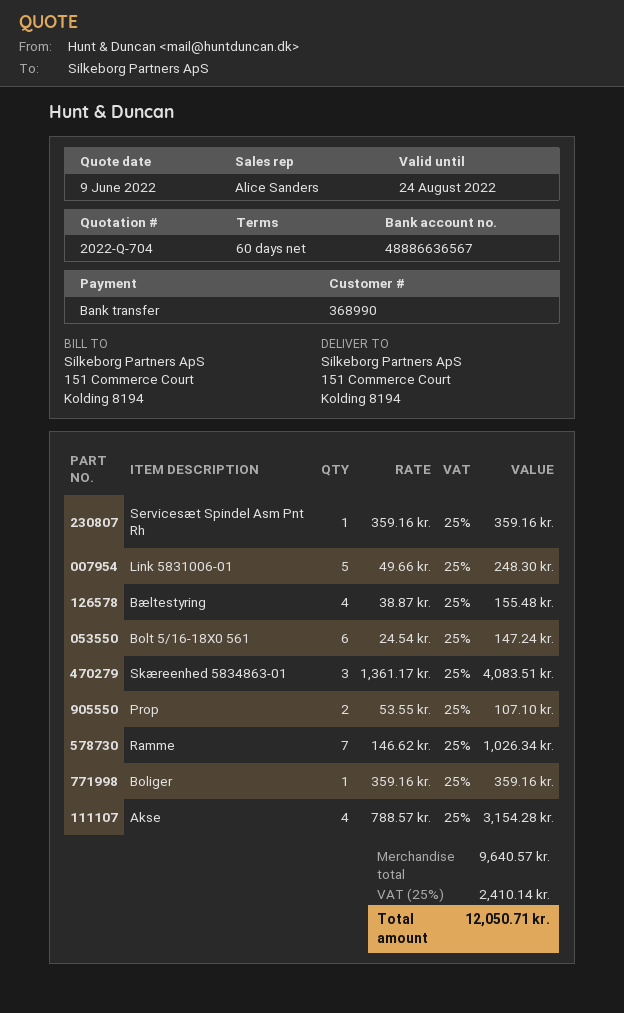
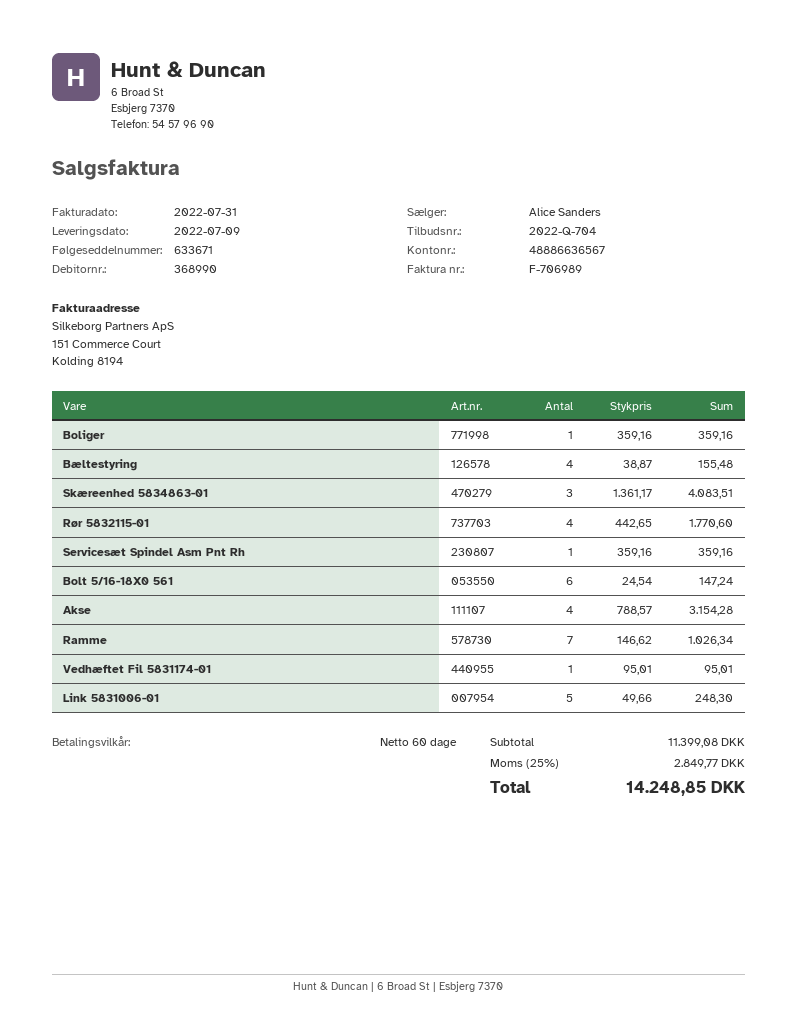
Prop: 2 x 53.55 = 107.10 -> none
Rør 5832115-01: none -> 4 x 442.65 = 1770.60
Vedhæftet Fil 5831174-01: none -> 1 x 95.01 = 95.01
subtotal: 9640.57 -> 11399.08
tax: 25% = 2410.14 -> 25% = 2849.77
total: 12050.71 -> 14248.85

